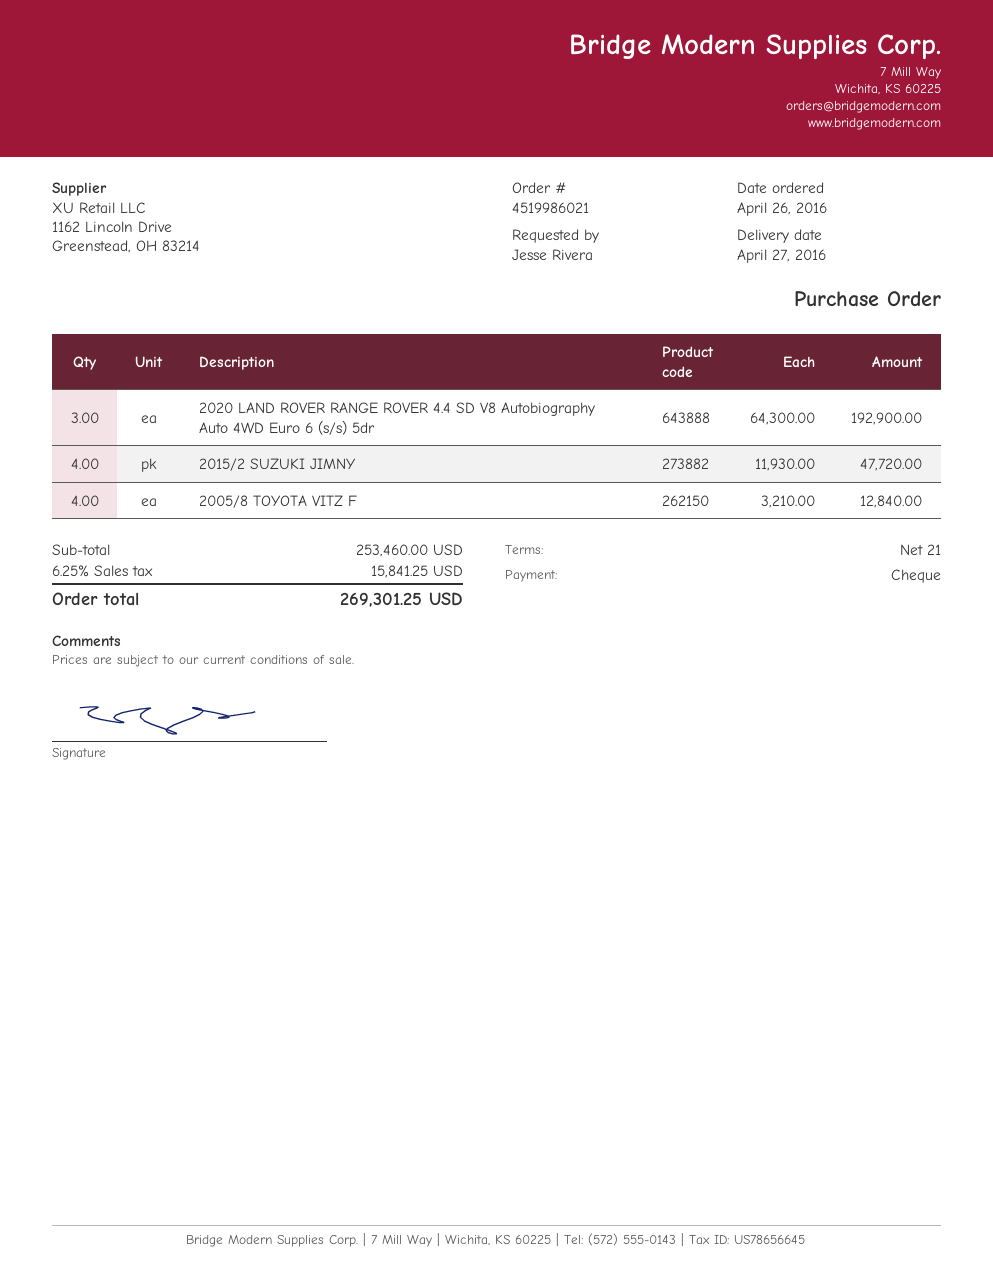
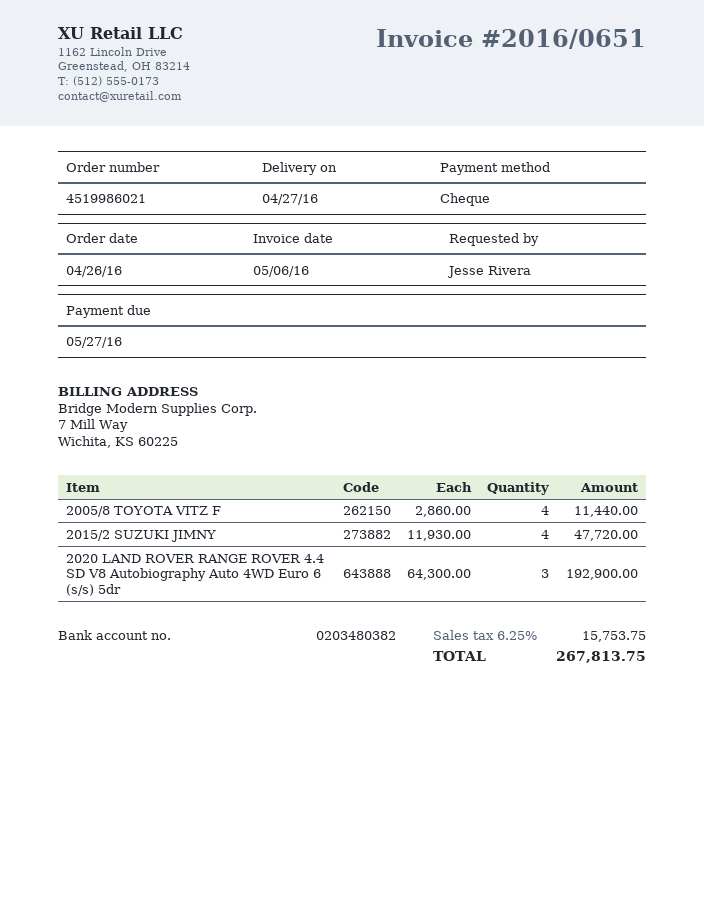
2005/8 TOYOTA VITZ F: 4 x 3210.00 = 12840.00 -> 4 x 2860.00 = 11440.00
tax: 6.25% = 15841.25 -> 6.25% = 15753.75
total: 269301.25 -> 267813.75

